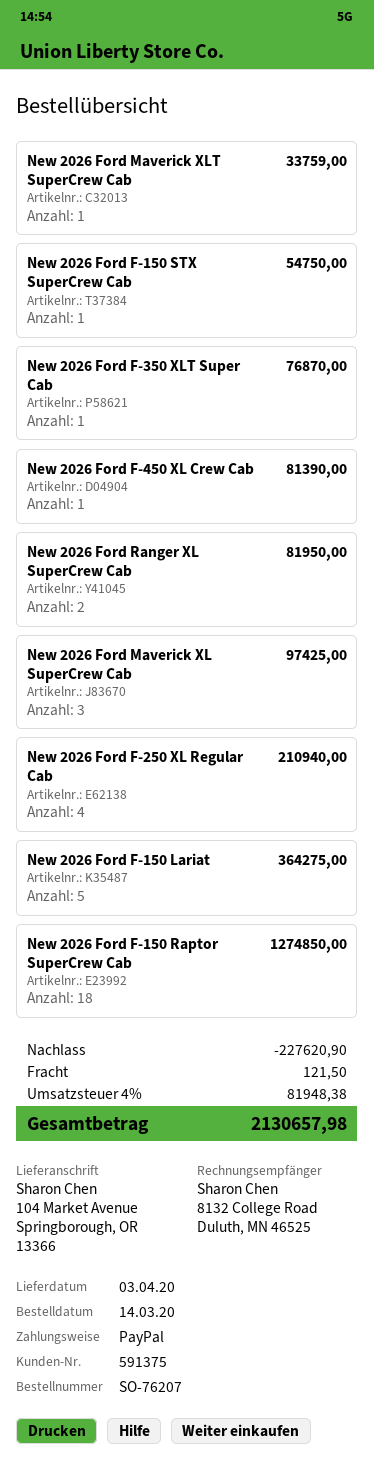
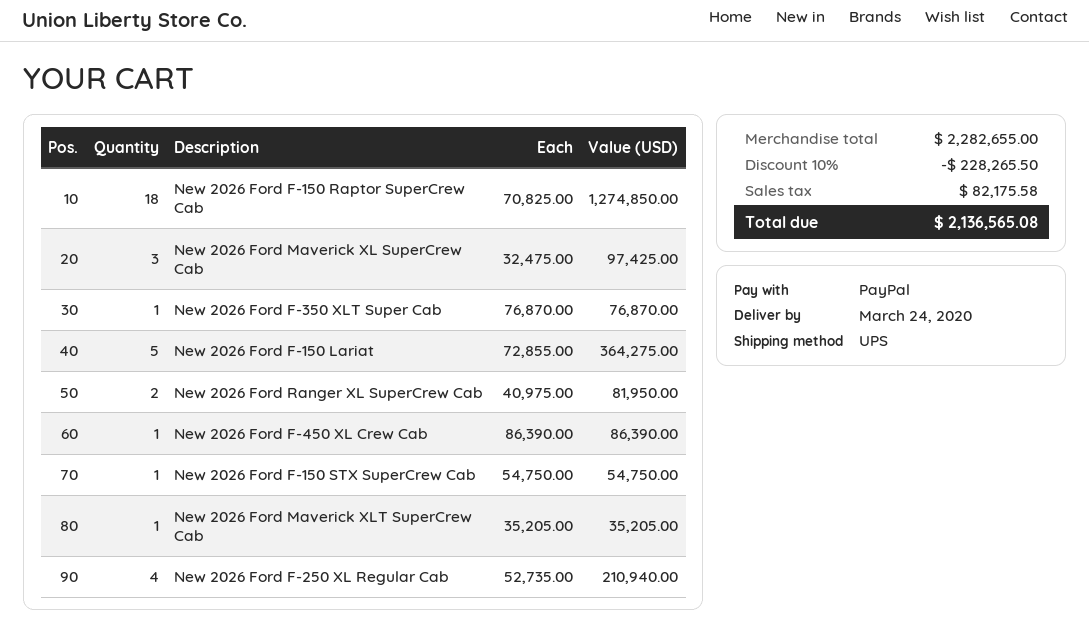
delivery date: 2020-04-03 -> 2020-03-24
New 2026 Ford Maverick XLT SuperCrew Cab: 1 for 33759.00 -> 1 for 35205.00
New 2026 Ford F-450 XL Crew Cab: 1 for 81390.00 -> 1 for 86390.00
discount: 227620.90 -> 228265.50
shipping: 121.50 -> none
tax: 81948.38 -> 82175.58
total: 2130657.98 -> 2136565.08

